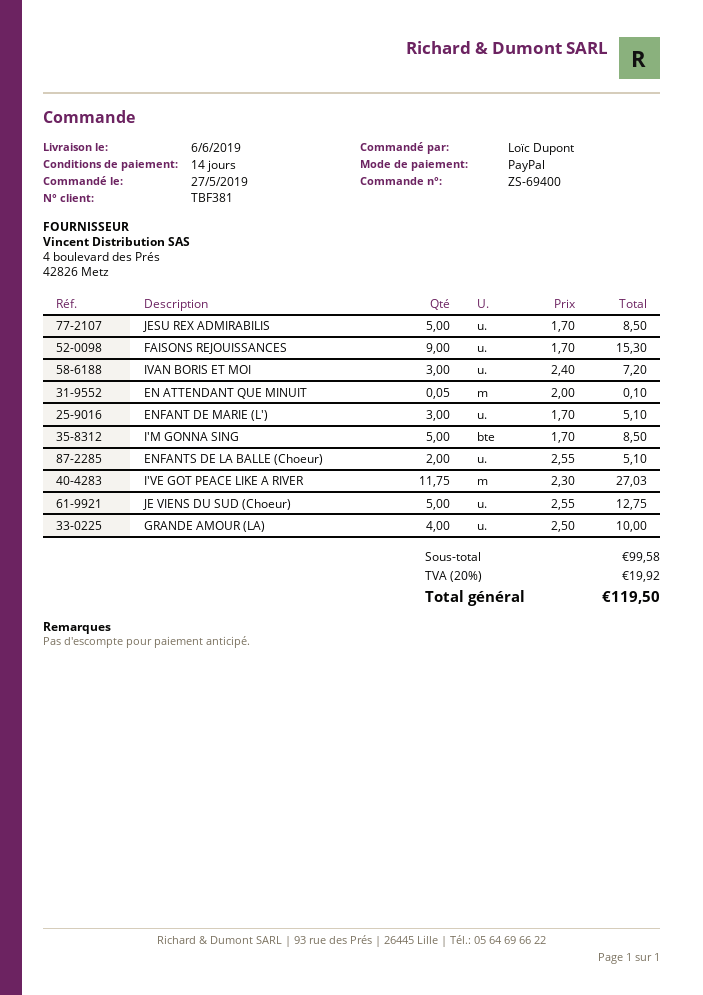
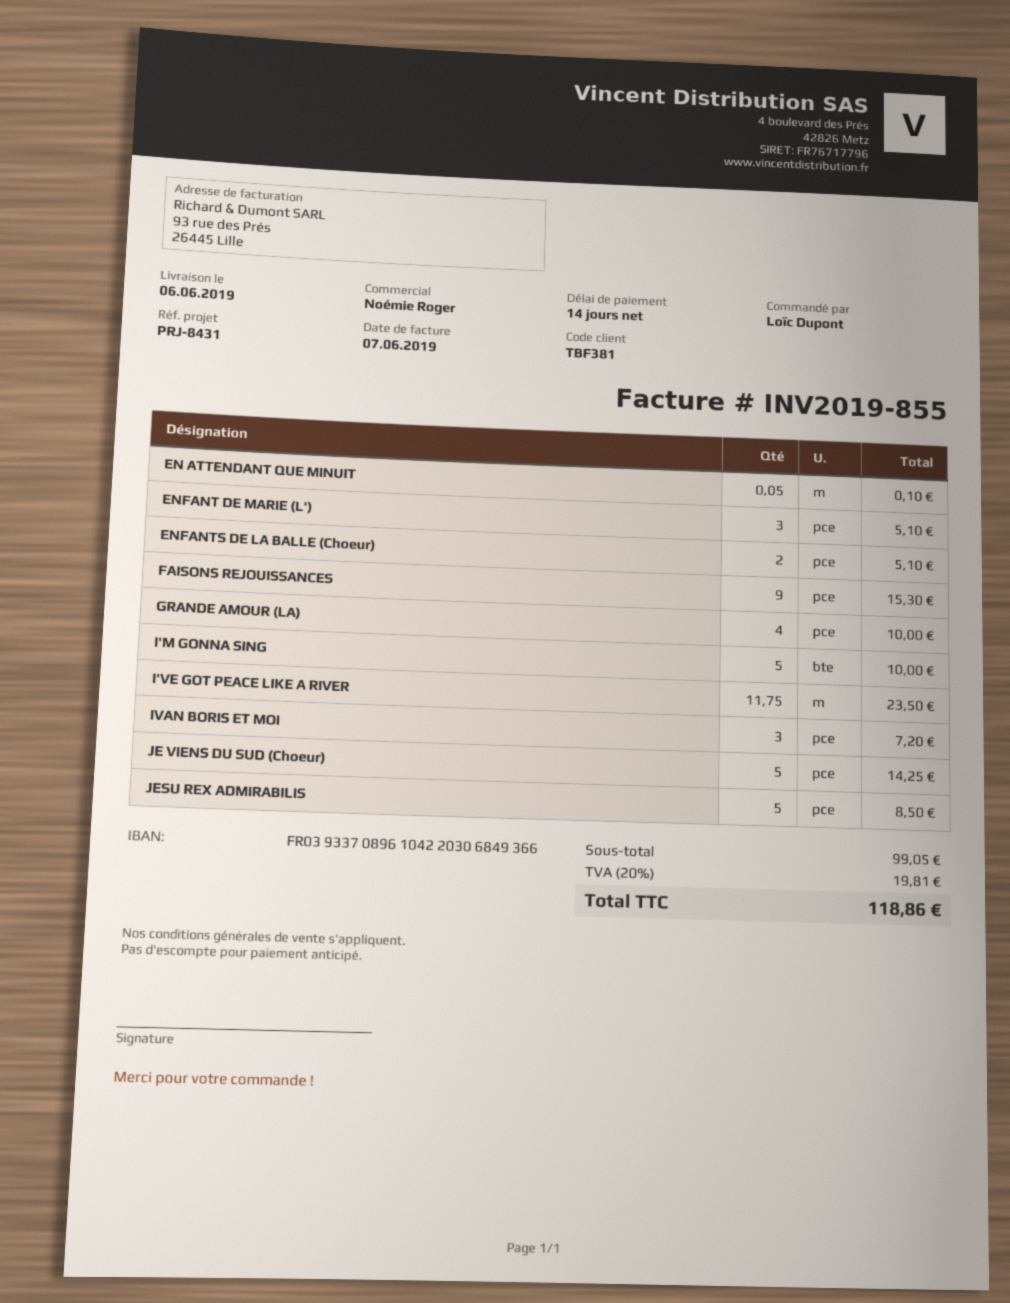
I'M GONNA SING: 5 for 8.50 -> 5 for 10.00
I'VE GOT PEACE LIKE A RIVER: 11.75 for 27.03 -> 11.75 for 23.50
JE VIENS DU SUD (Choeur): 5 for 12.75 -> 5 for 14.25
subtotal: 99.58 -> 99.05
tax: 20% = 19.92 -> 20% = 19.81
total: 119.50 -> 118.86

